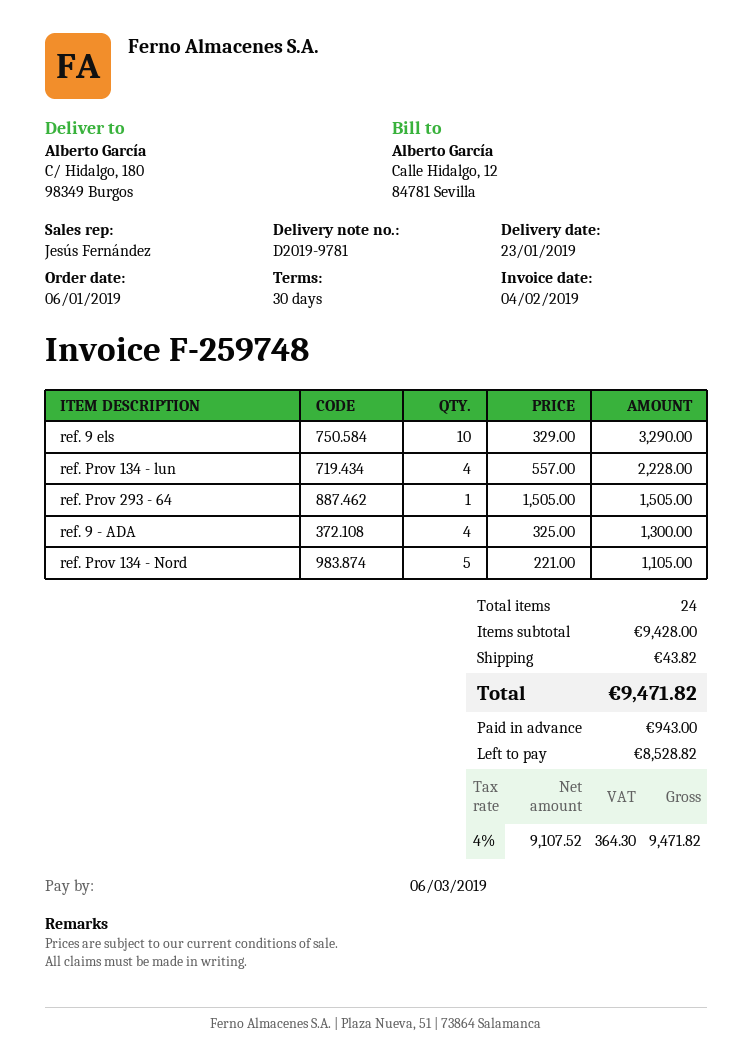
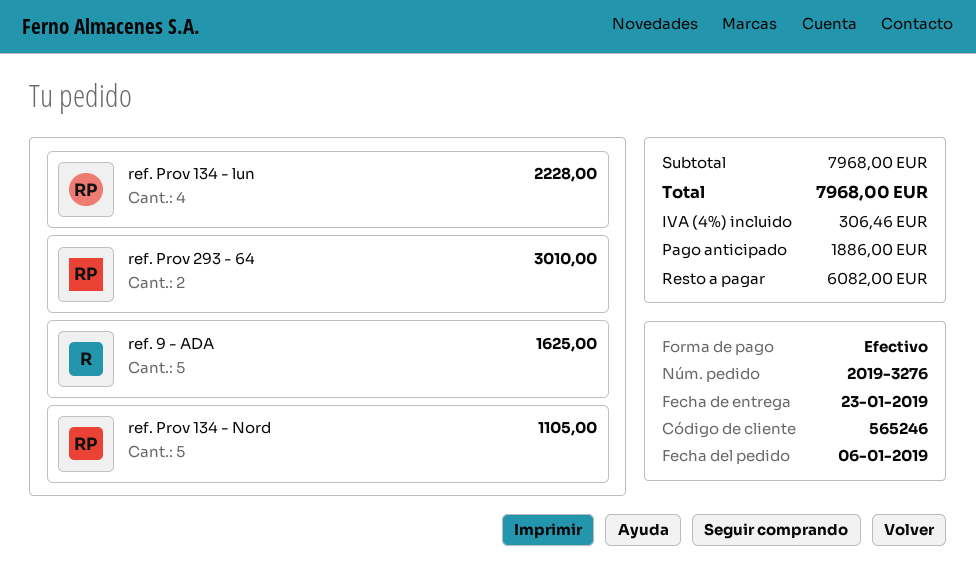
ref. 9 els: 10 for 3290.00 -> none
ref. Prov 293 - 64: 1 for 1505.00 -> 2 for 3010.00
ref. 9 - ADA: 4 for 1300.00 -> 5 for 1625.00
subtotal: 9428.00 -> 7968.00
shipping: 43.82 -> none
tax: 4% = 364.30 -> 4% = 306.46
total: 9471.82 -> 7968.00
deposit: 943.00 -> 1886.00
balance: 8528.82 -> 6082.00

